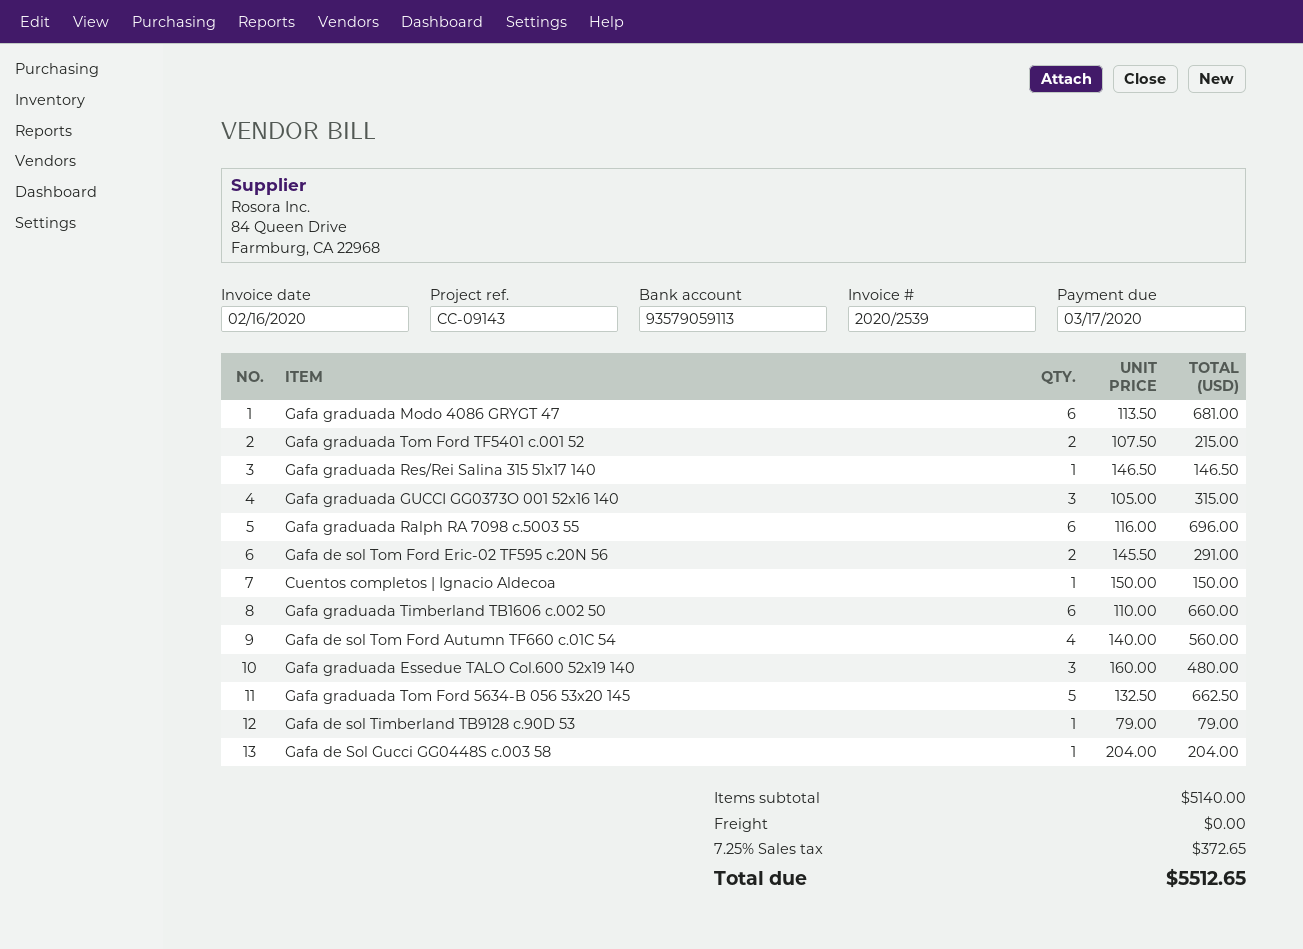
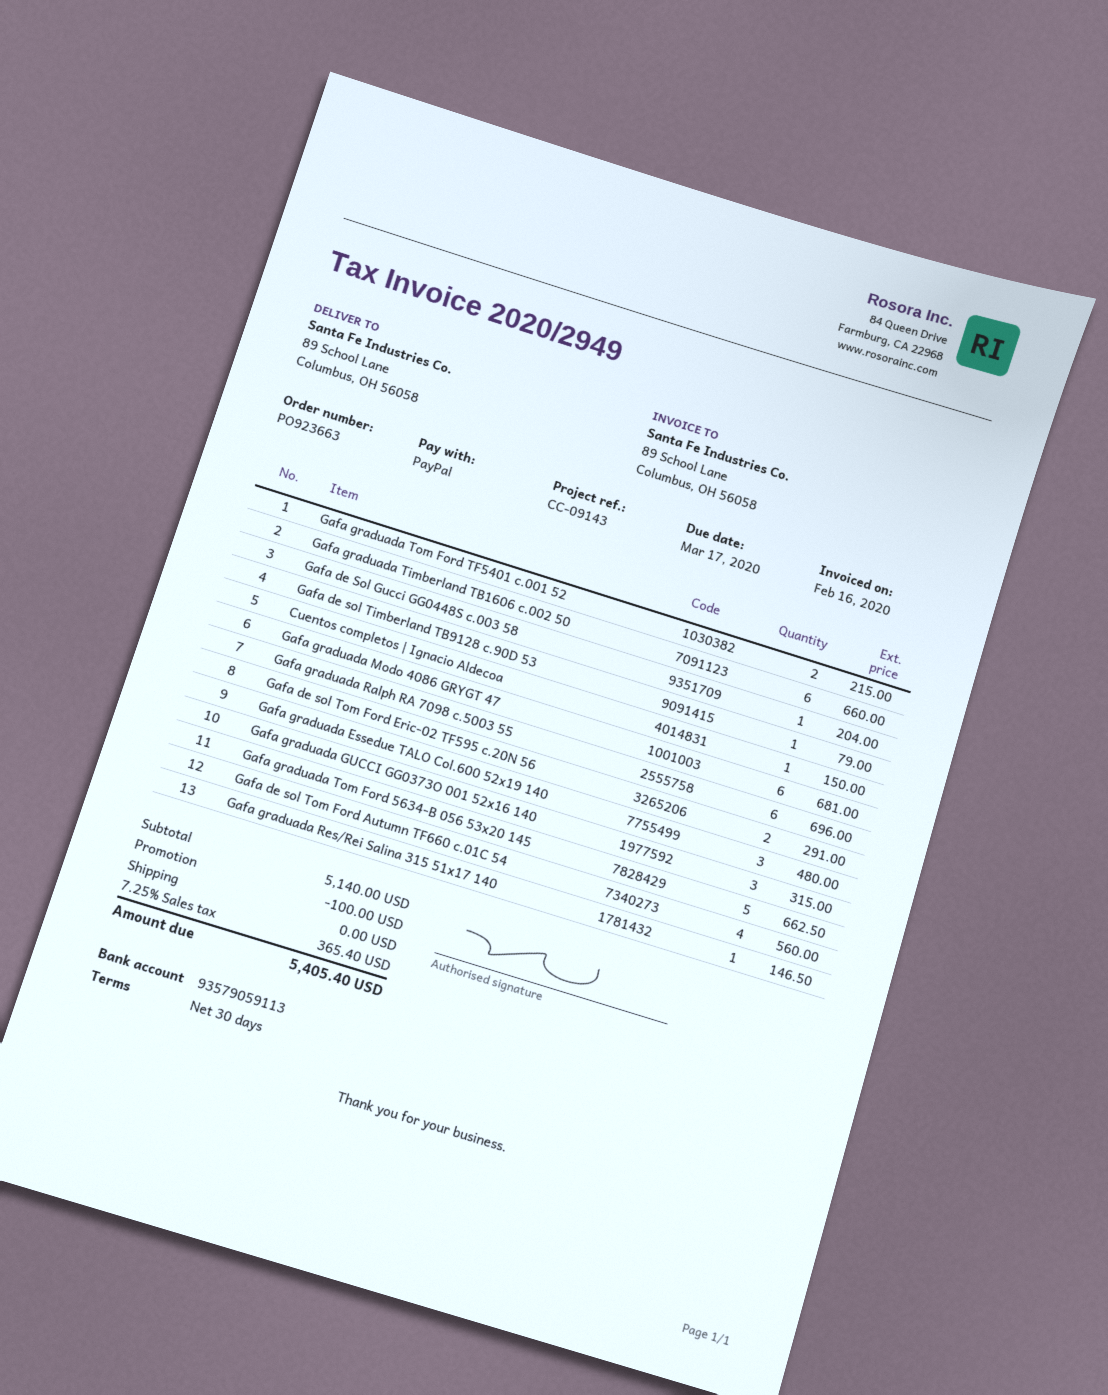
invoice number: 2020/2539 -> 2020/2949
discount: none -> 100.00
tax: 7.25% = 372.65 -> 7.25% = 365.40
total: 5512.65 -> 5405.40

